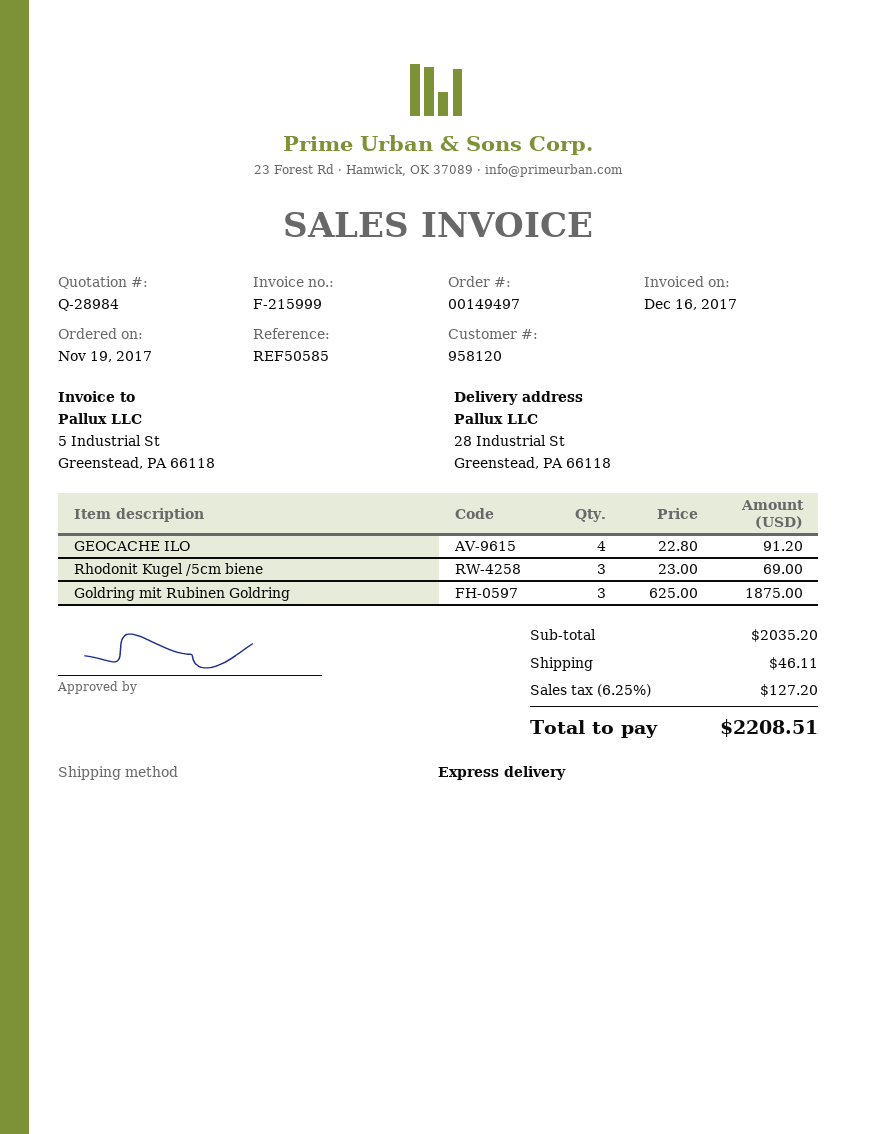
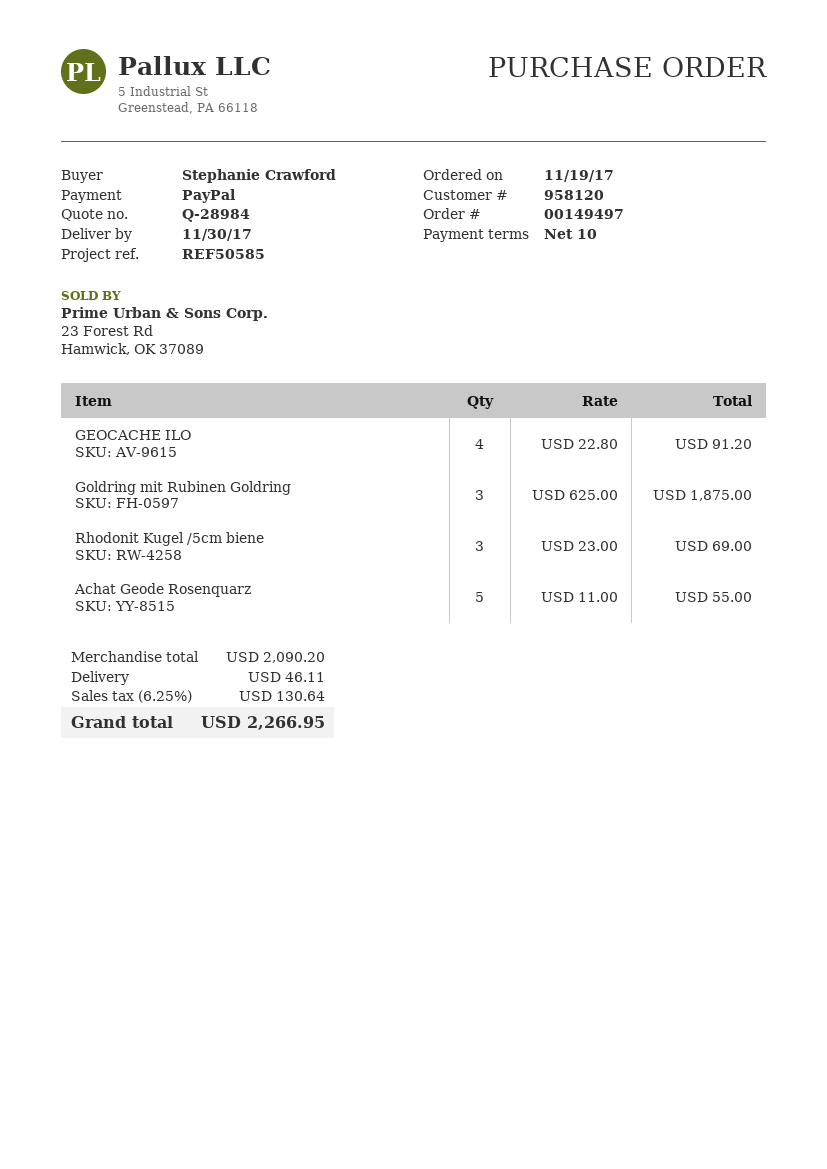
Achat Geode Rosenquarz: none -> 5 x 11.00 = 55.00
subtotal: 2035.20 -> 2090.20
tax: 6.25% = 127.20 -> 6.25% = 130.64
total: 2208.51 -> 2266.95

